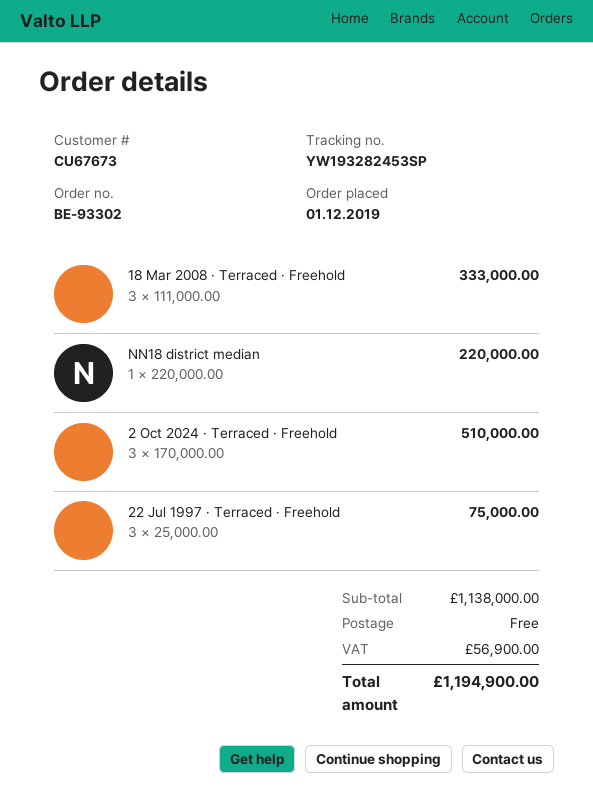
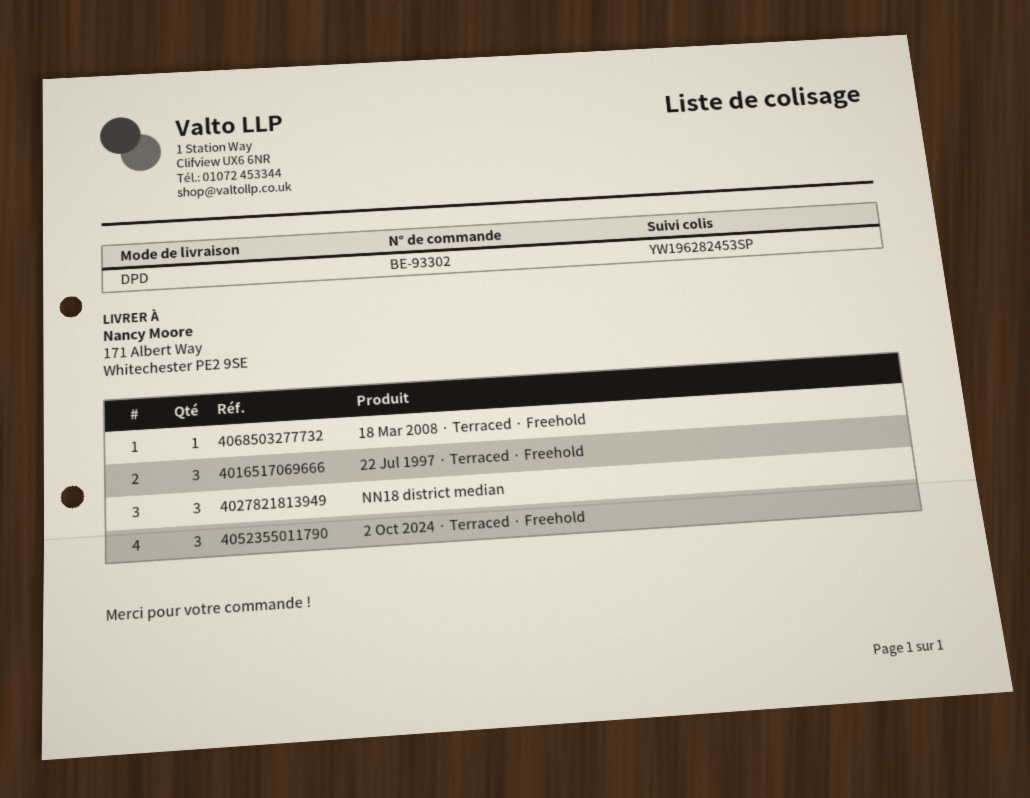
tracking number: YW193282453SP -> YW196282453SP
18 Mar 2008 · Terraced · Freehold: 3 -> 1
NN18 district median: 1 -> 3

